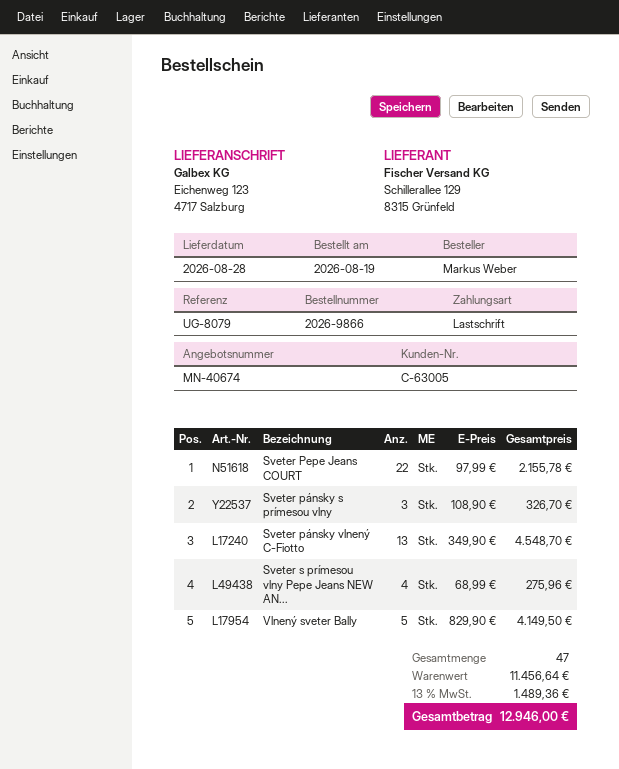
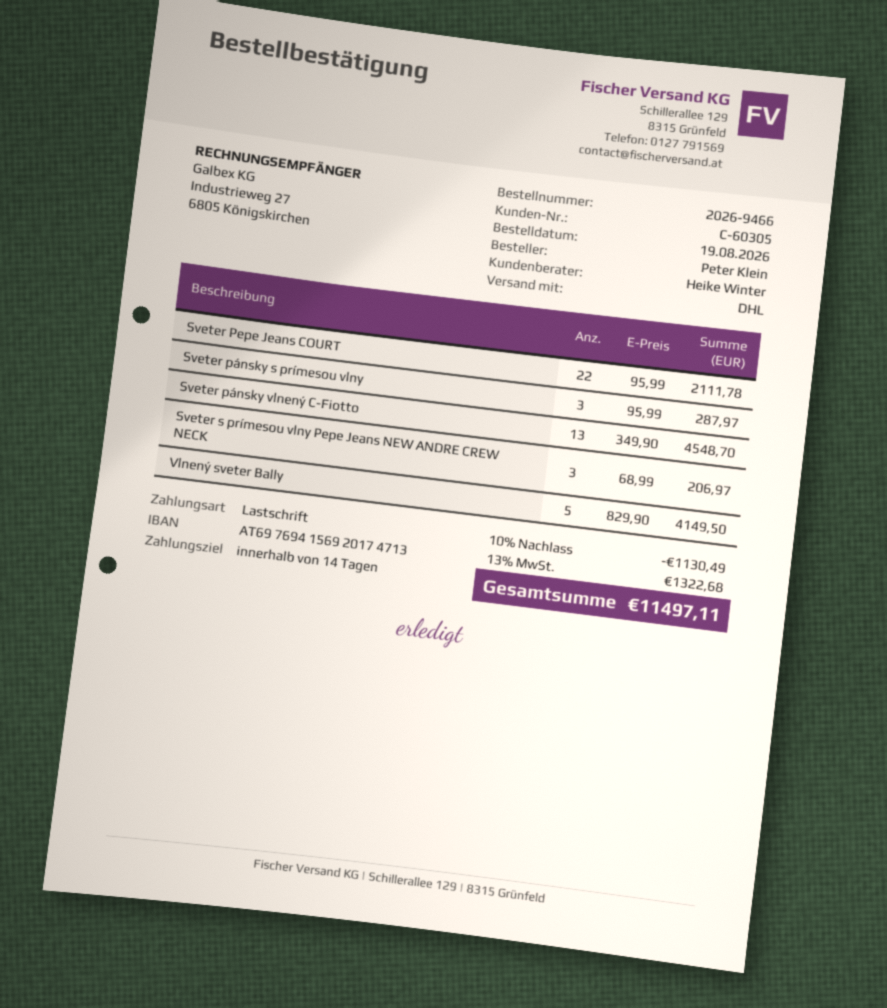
order number: 2026-9866 -> 2026-9466
customer number: C-63005 -> C-60305
ordered by: Markus Weber -> Peter Klein
Sveter Pepe Jeans COURT: 22 x 97.99 = 2155.78 -> 22 x 95.99 = 2111.78
Sveter pánsky s prímesou vlny: 3 x 108.90 = 326.70 -> 3 x 95.99 = 287.97
Sveter s prímesou vlny Pepe Jeans NEW AN...: 4 x 68.99 = 275.96 -> 3 x 68.99 = 206.97
discount: none -> 10% = 1130.49
tax: 13% = 1489.36 -> 13% = 1322.68
total: 12946.00 -> 11497.11

